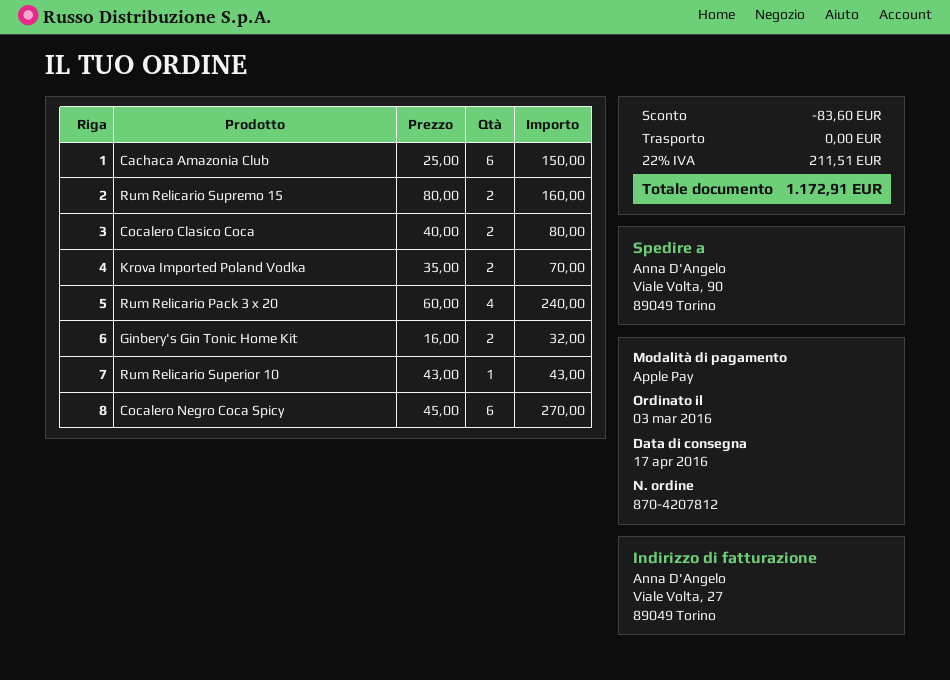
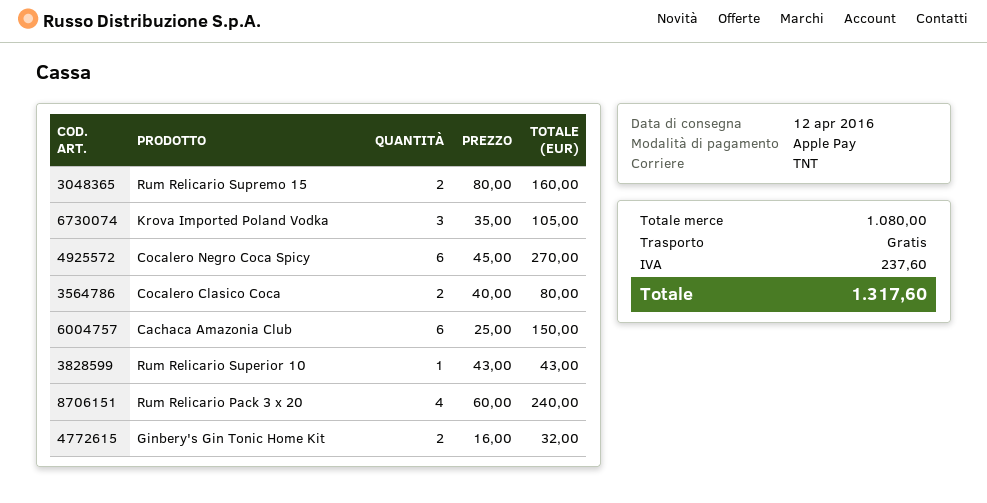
delivery date: 2016-04-17 -> 2016-04-12
Krova Imported Poland Vodka: 2 x 35.00 = 70.00 -> 3 x 35.00 = 105.00
discount: 83.60 -> none
tax: 211.51 -> 237.60
total: 1172.91 -> 1317.60

